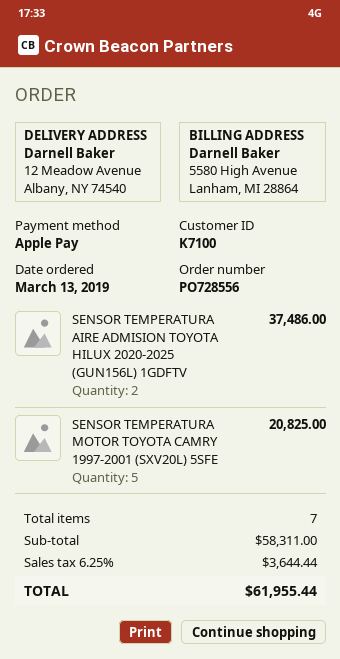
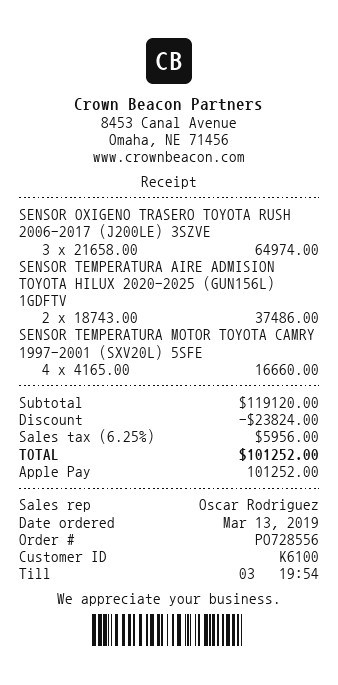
customer number: K7100 -> K6100
SENSOR TEMPERATURA MOTOR TOYOTA CAMRY 1997-2001 (SXV20L) 5SFE: 5 for 20825.00 -> 4 for 16660.00
SENSOR OXIGENO TRASERO TOYOTA RUSH 2006-2017 (J200LE) 3SZVE: none -> 3 for 64974.00
subtotal: 58311.00 -> 119120.00
discount: none -> 23824.00
tax: 6.25% = 3644.44 -> 6.25% = 5956.00
total: 61955.44 -> 101252.00

